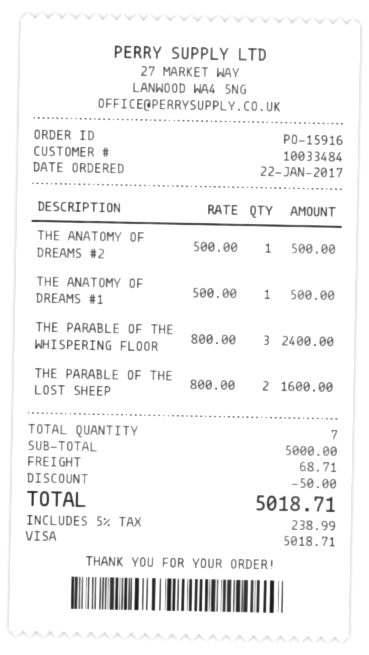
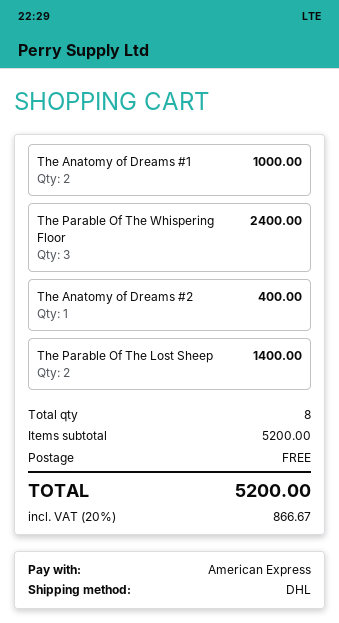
payment method: Visa -> American Express
THE ANATOMY OF DREAMS #2: 1 for 500.00 -> 1 for 400.00
THE ANATOMY OF DREAMS #1: 1 for 500.00 -> 2 for 1000.00
THE PARABLE OF THE LOST SHEEP: 2 for 1600.00 -> 2 for 1400.00
total quantity: 7 -> 8
subtotal: 5000.00 -> 5200.00
discount: 50.00 -> none
shipping: 68.71 -> 0.00
tax: 5% = 238.99 -> 20% = 866.67
total: 5018.71 -> 5200.00

